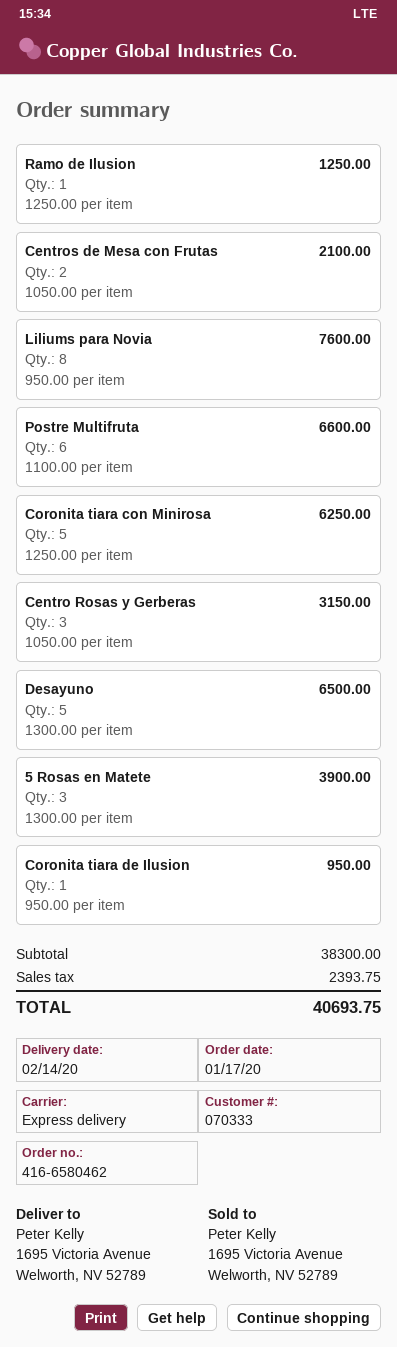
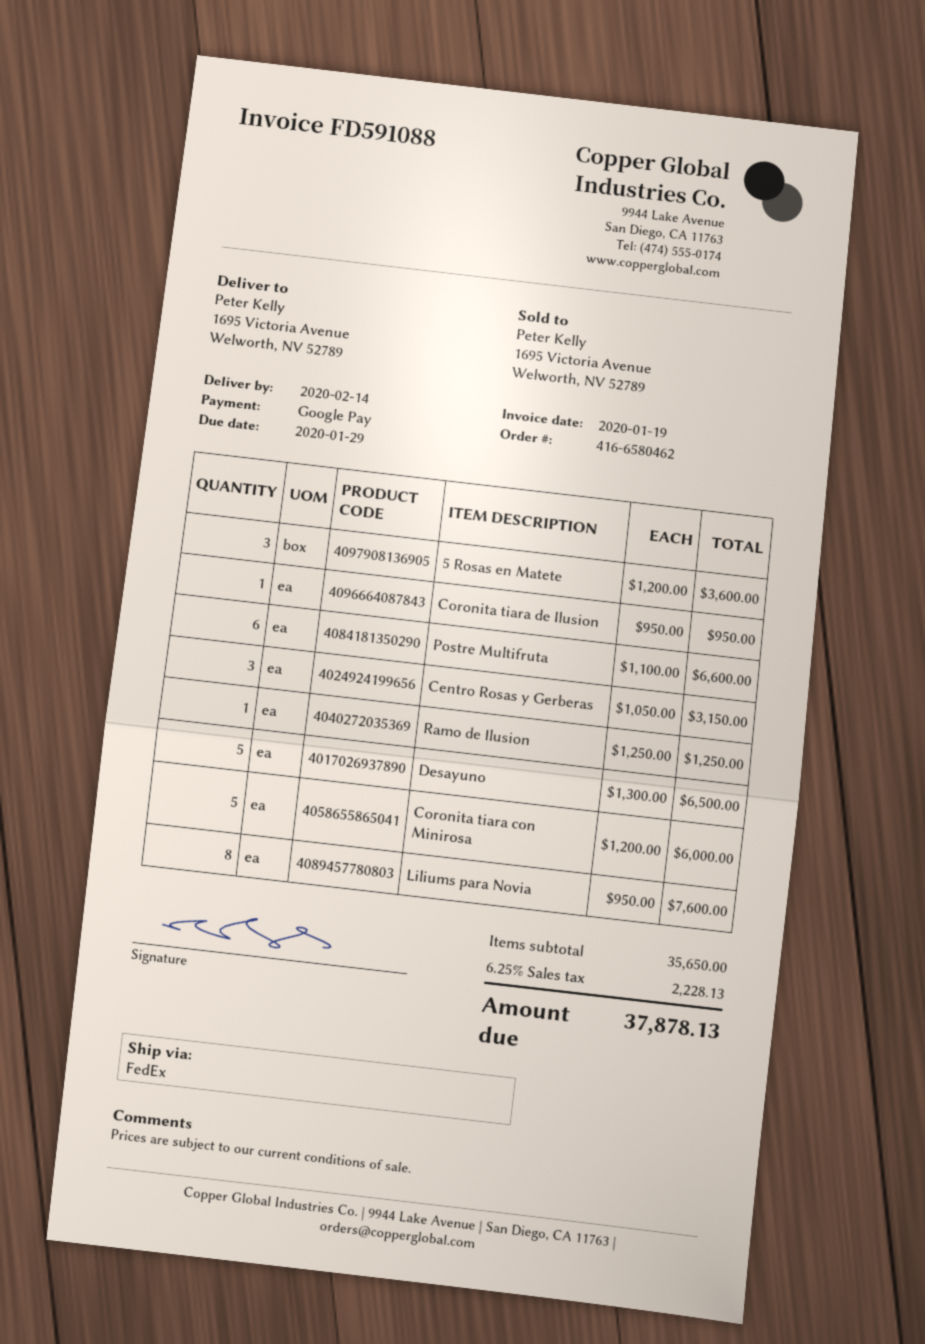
shipping method: express -> FedEx
Centros de Mesa con Frutas: 2 x 1050.00 = 2100.00 -> none
Coronita tiara con Minirosa: 5 x 1250.00 = 6250.00 -> 5 x 1200.00 = 6000.00
5 Rosas en Matete: 3 x 1300.00 = 3900.00 -> 3 x 1200.00 = 3600.00
subtotal: 38300.00 -> 35650.00
tax: 2393.75 -> 2228.13
total: 40693.75 -> 37878.13

